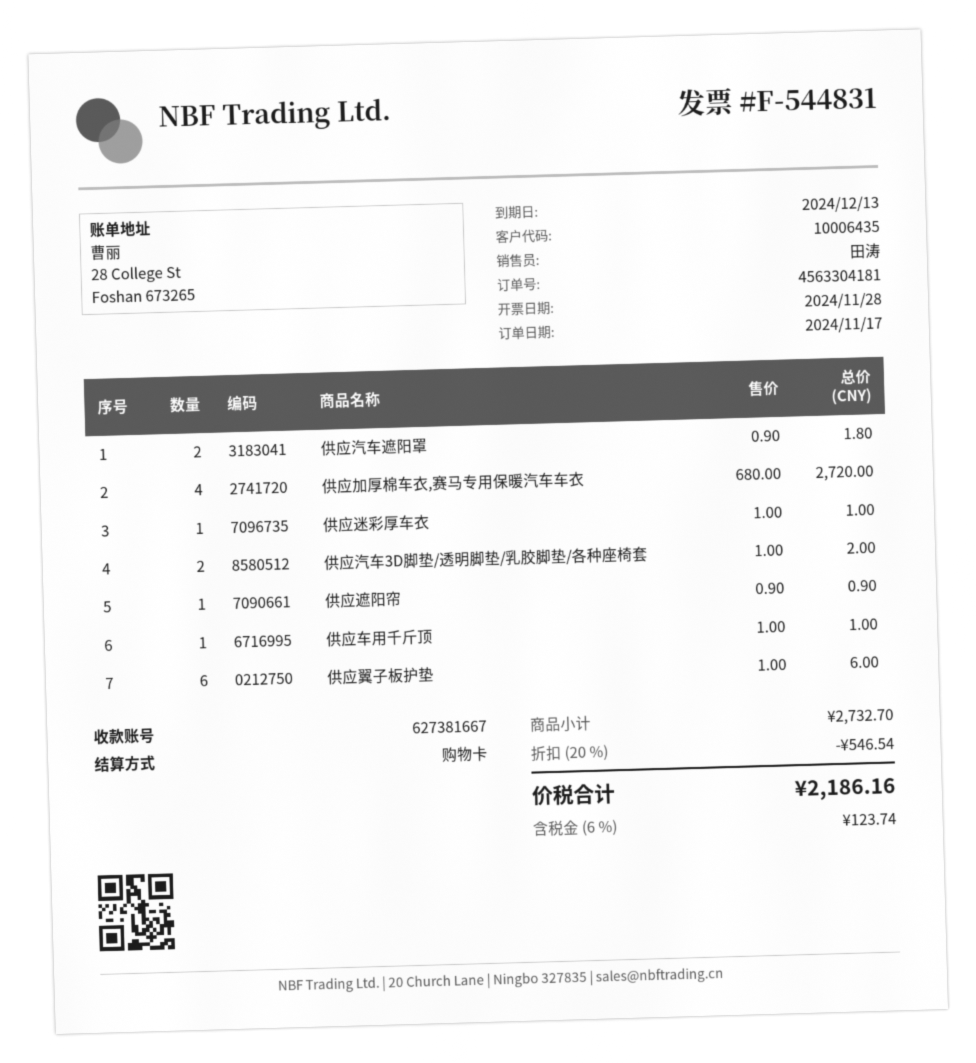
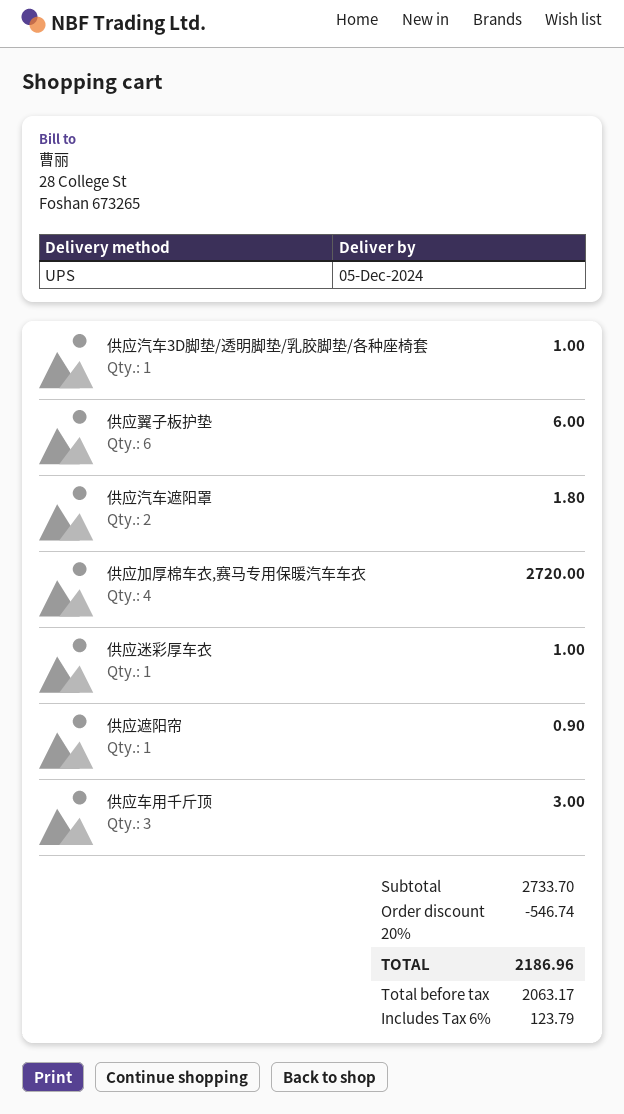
供应汽车3D脚垫/透明脚垫/乳胶脚垫/各种座椅套: 2 for 2.00 -> 1 for 1.00
供应车用千斤顶: 1 for 1.00 -> 3 for 3.00
subtotal: 2732.70 -> 2733.70
discount: 20% = 546.54 -> 20% = 546.74
tax: 6% = 123.74 -> 6% = 123.79
total: 2186.16 -> 2186.96

